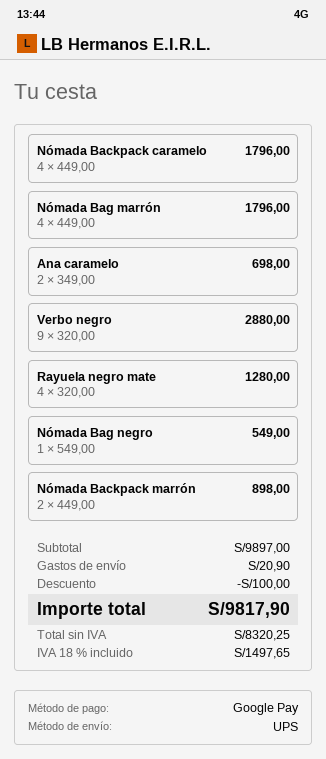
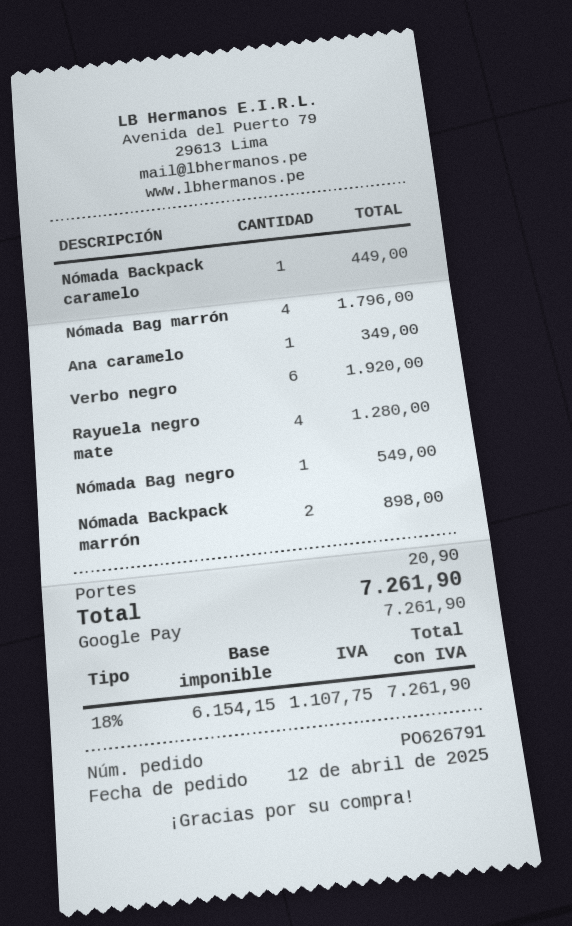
Nómada Backpack caramelo: 4 for 1796.00 -> 1 for 449.00
Ana caramelo: 2 for 698.00 -> 1 for 349.00
Verbo negro: 9 for 2880.00 -> 6 for 1920.00
discount: 100.00 -> none
net: 8320.25 -> 6154.15
tax: 18% = 1497.65 -> 18% = 1107.75
total: 9817.90 -> 7261.90

